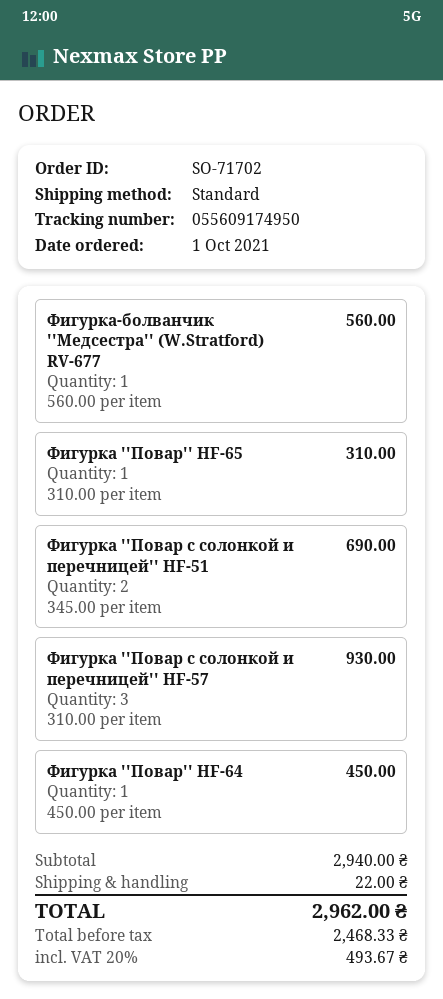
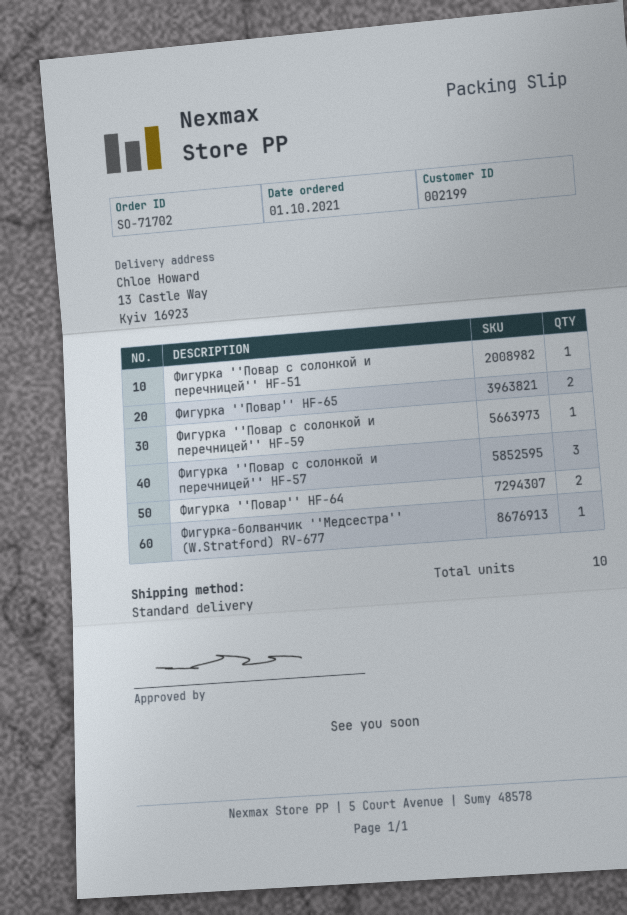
Фигурка ''Повар'' HF-65: 1 -> 2
Фигурка ''Повар с солонкой и перечницей'' HF-51: 2 -> 1
Фигурка ''Повар'' HF-64: 1 -> 2
Фигурка ''Повар с солонкой и перечницей'' HF-59: none -> 1

